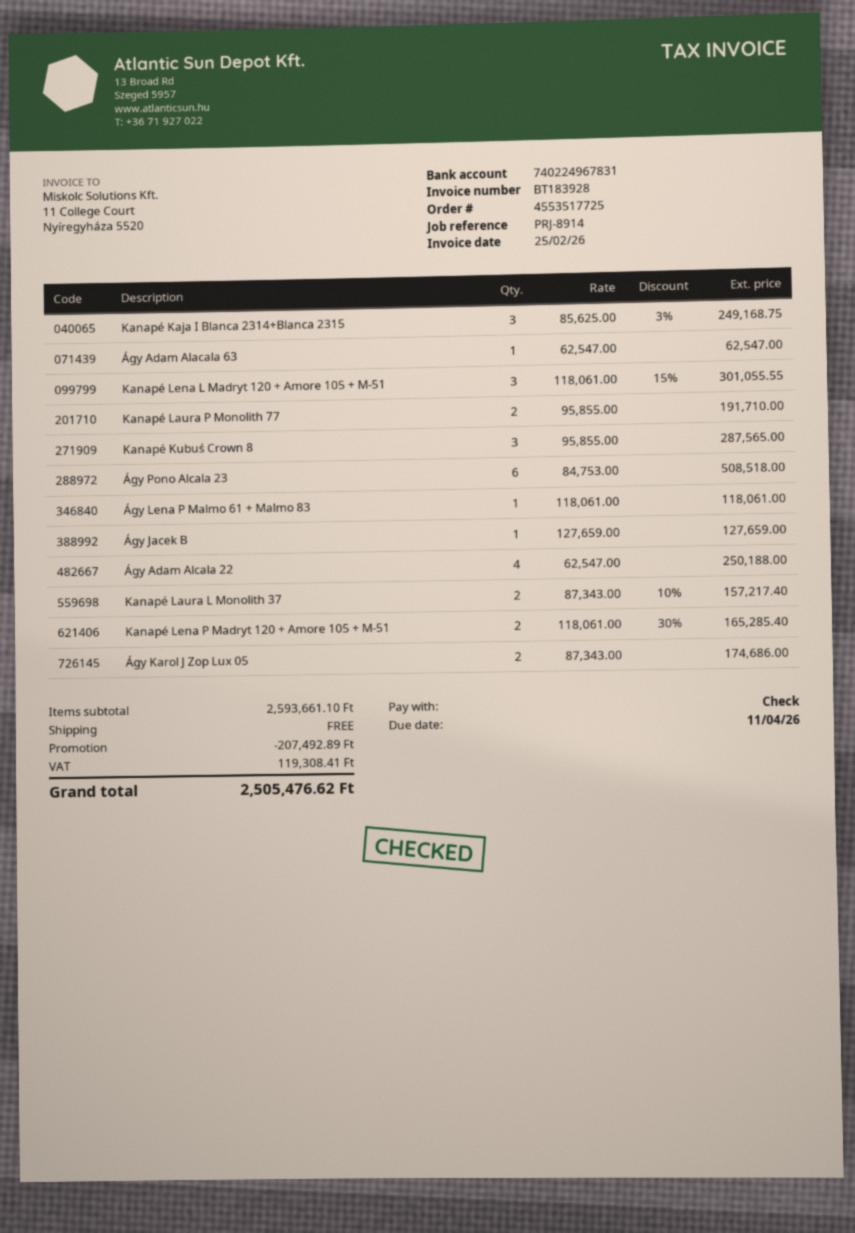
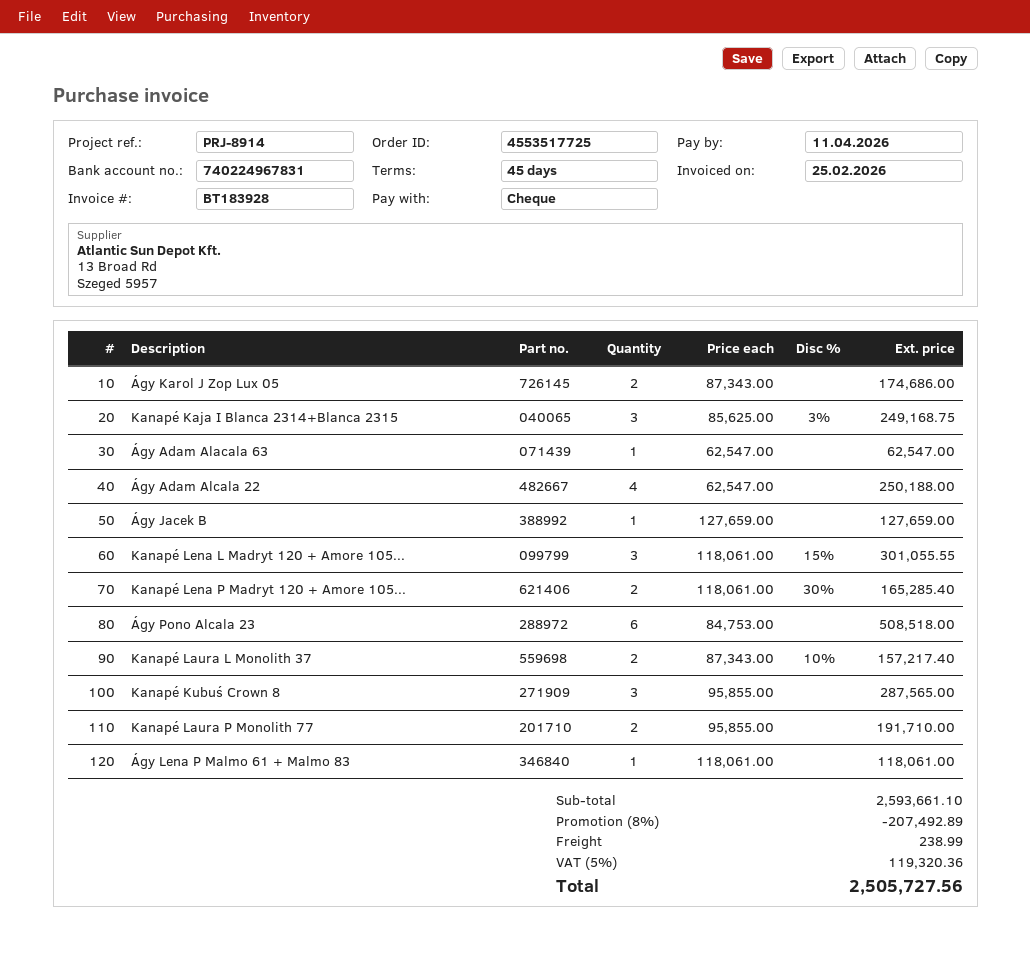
shipping: 0.00 -> 238.99
tax: 119308.41 -> 119320.36
total: 2505476.62 -> 2505727.56

